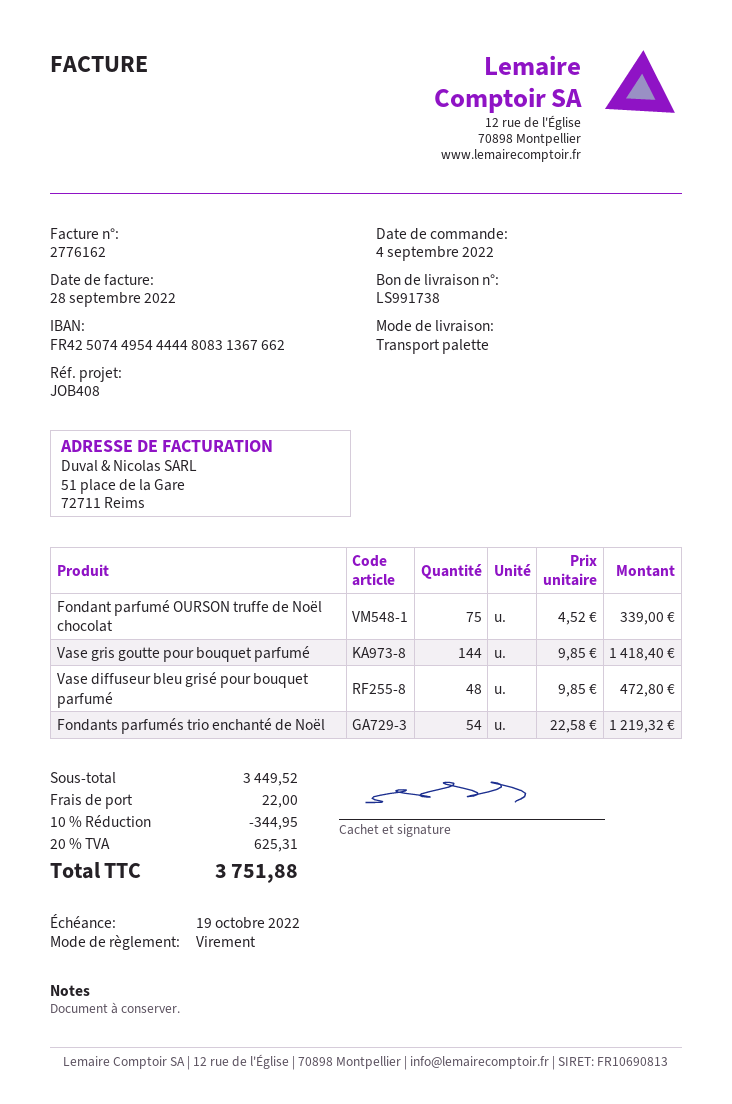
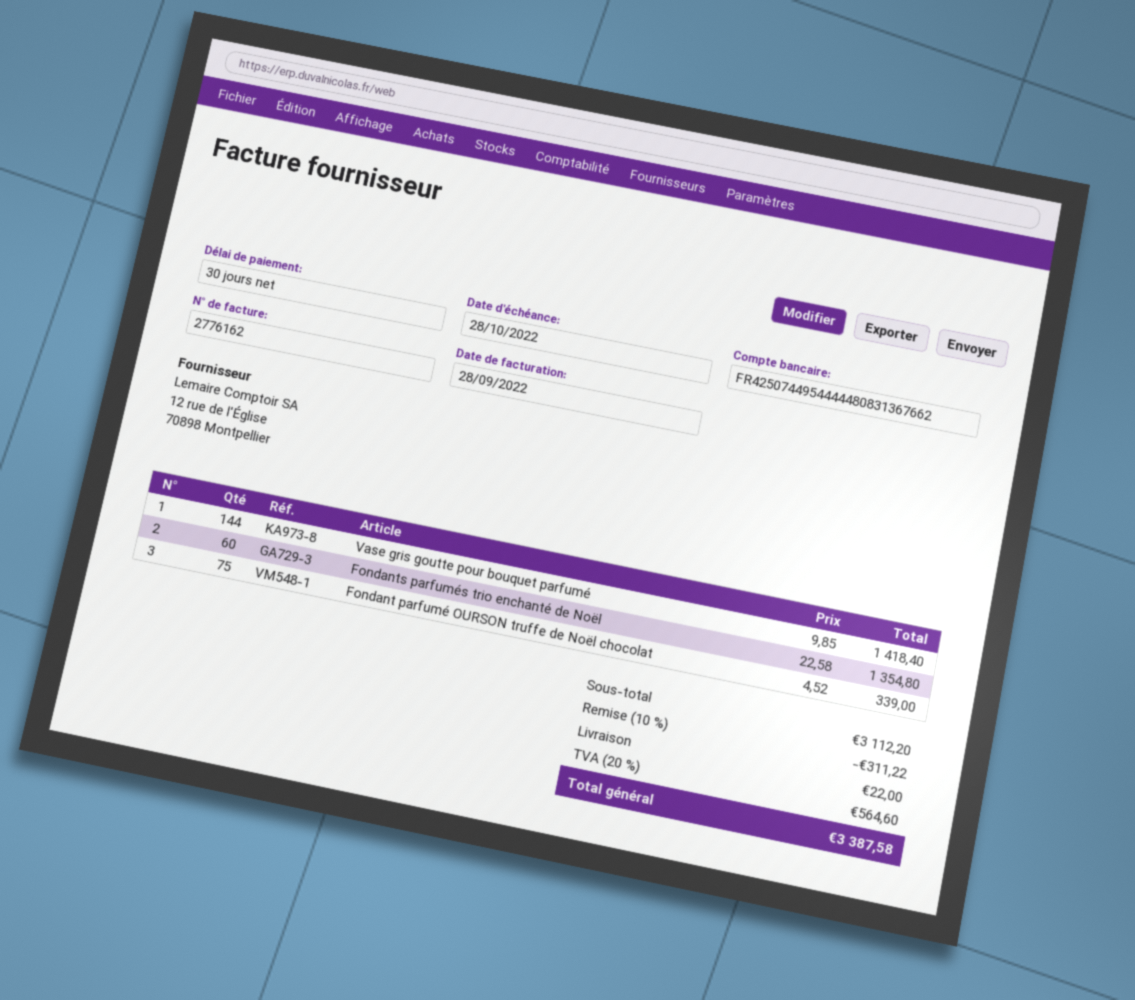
due date: 2022-10-19 -> 2022-10-28
Vase diffuseur bleu grisé pour bouquet parfumé: 48 x 9.85 = 472.80 -> none
Fondants parfumés trio enchanté de Noël: 54 x 22.58 = 1219.32 -> 60 x 22.58 = 1354.80
subtotal: 3449.52 -> 3112.20
discount: 10% = 344.95 -> 10% = 311.22
tax: 20% = 625.31 -> 20% = 564.60
total: 3751.88 -> 3387.58

